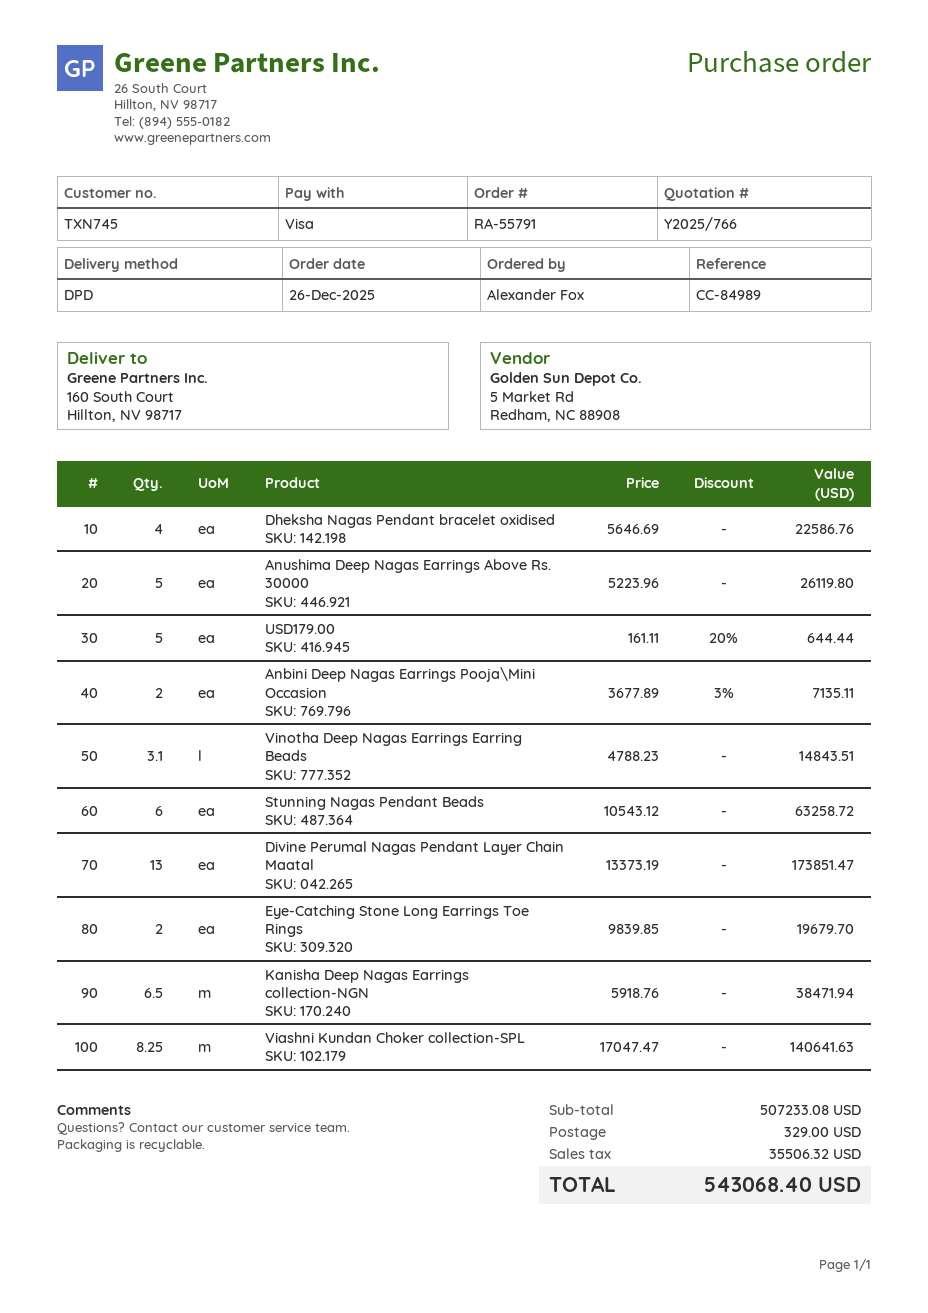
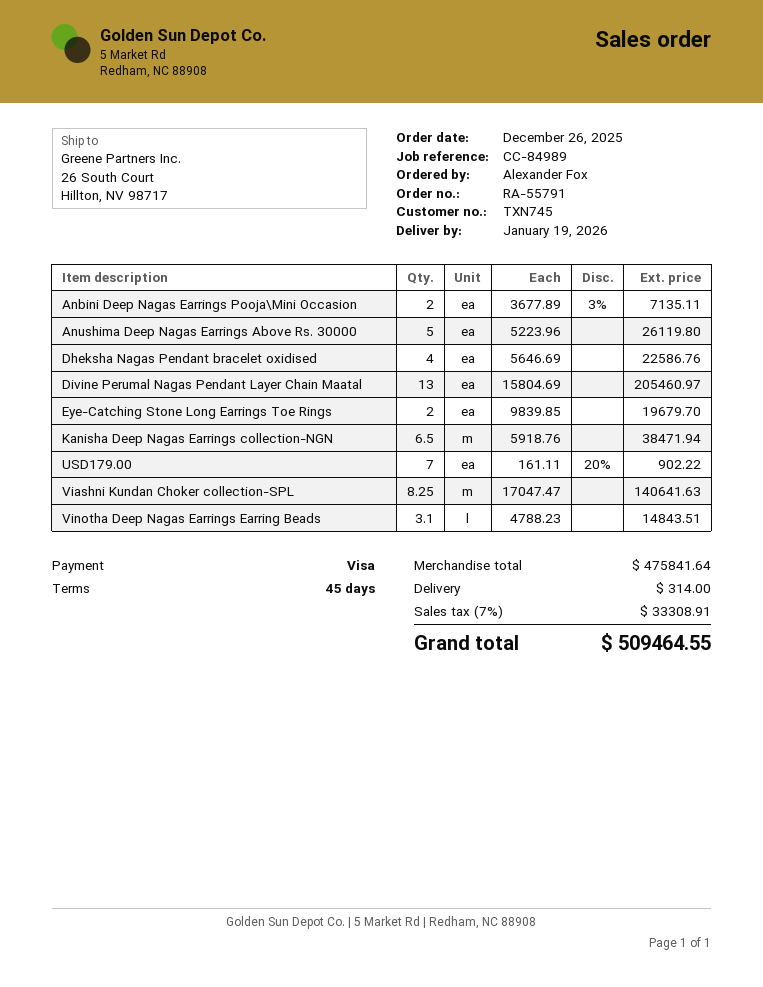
ship to: 160 South Court, Hillton, NV 98717 -> 26 South Court, Hillton, NV 98717
USD179.00: 5 x 161.11 - 20% = 644.44 -> 7 x 161.11 - 20% = 902.22
Stunning Nagas Pendant Beads: 6 x 10543.12 = 63258.72 -> none
Divine Perumal Nagas Pendant Layer Chain Maatal: 13 x 13373.19 = 173851.47 -> 13 x 15804.69 = 205460.97
subtotal: 507233.08 -> 475841.64
shipping: 329.00 -> 314.00
tax: 35506.32 -> 33308.91
total: 543068.40 -> 509464.55

